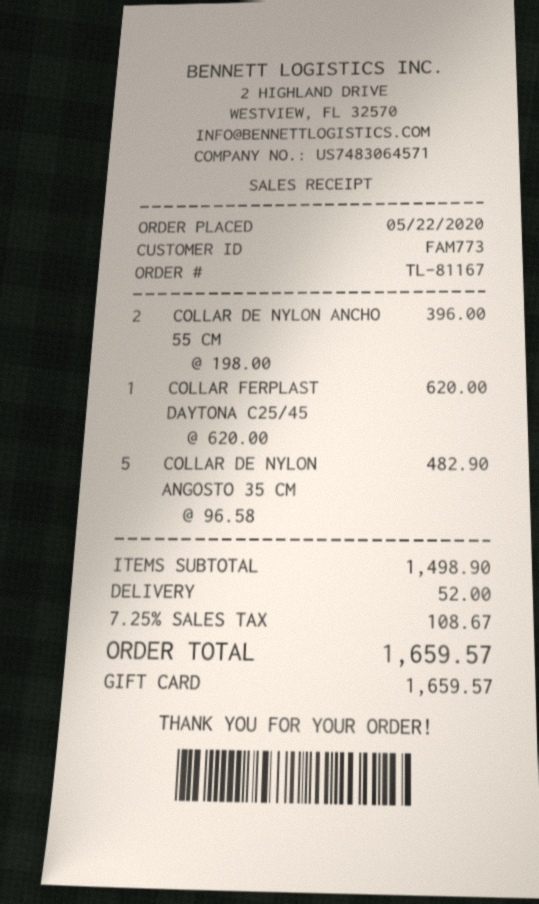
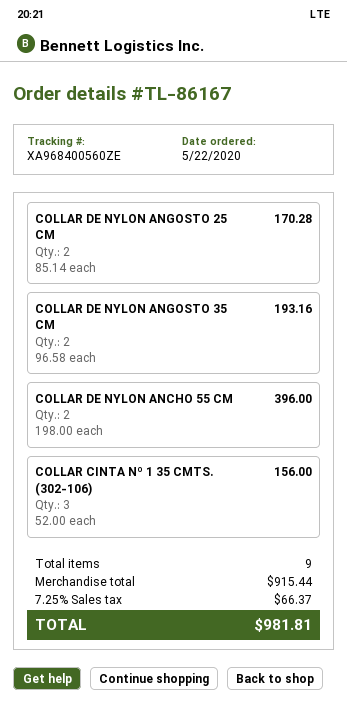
order number: TL-81167 -> TL-86167
COLLAR FERPLAST DAYTONA C25/45: 1 x 620.00 = 620.00 -> none
COLLAR DE NYLON ANGOSTO 35 CM: 5 x 96.58 = 482.90 -> 2 x 96.58 = 193.16
COLLAR DE NYLON ANGOSTO 25 CM: none -> 2 x 85.14 = 170.28
COLLAR CINTA Nº 1 35 CMTS. (302-106): none -> 3 x 52.00 = 156.00
subtotal: 1498.90 -> 915.44
shipping: 52.00 -> none
tax: 7.25% = 108.67 -> 7.25% = 66.37
total: 1659.57 -> 981.81

